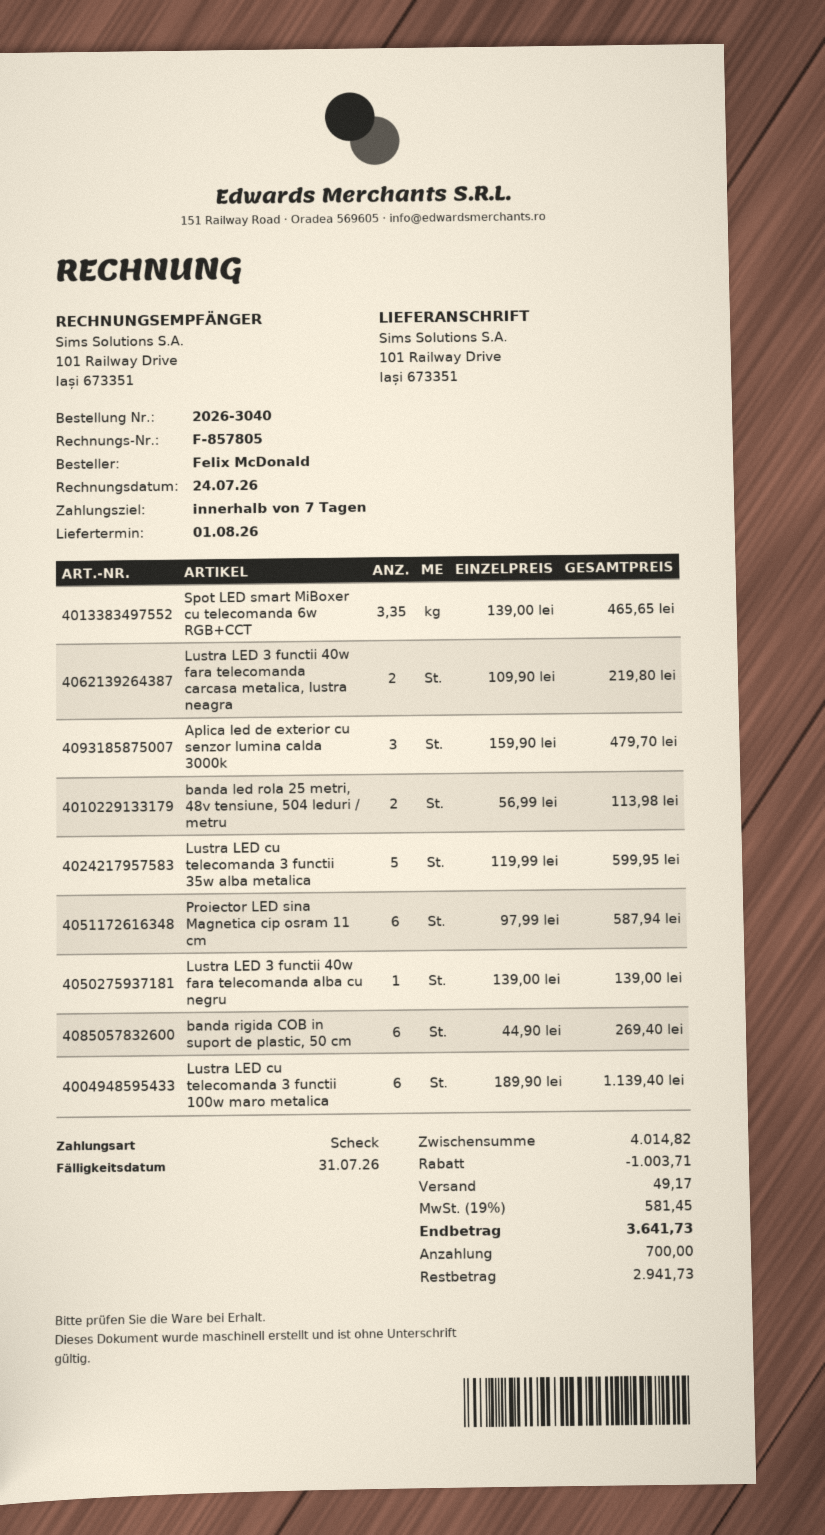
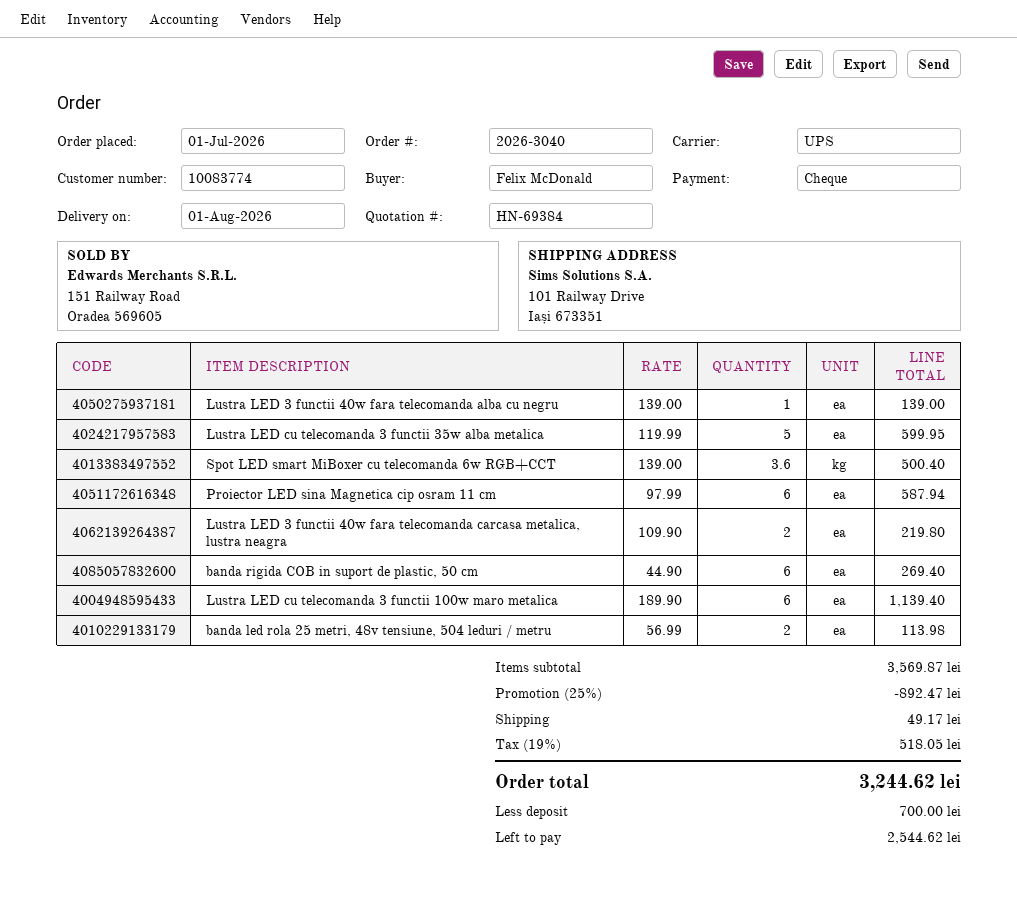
Spot LED smart MiBoxer cu telecomanda 6w RGB+CCT: 3.35 x 139.00 = 465.65 -> 3.6 x 139.00 = 500.40
Aplica led de exterior cu senzor lumina calda 3000k: 3 x 159.90 = 479.70 -> none
subtotal: 4014.82 -> 3569.87
discount: 1003.71 -> 892.47
tax: 19% = 581.45 -> 19% = 518.05
total: 3641.73 -> 3244.62
balance: 2941.73 -> 2544.62

